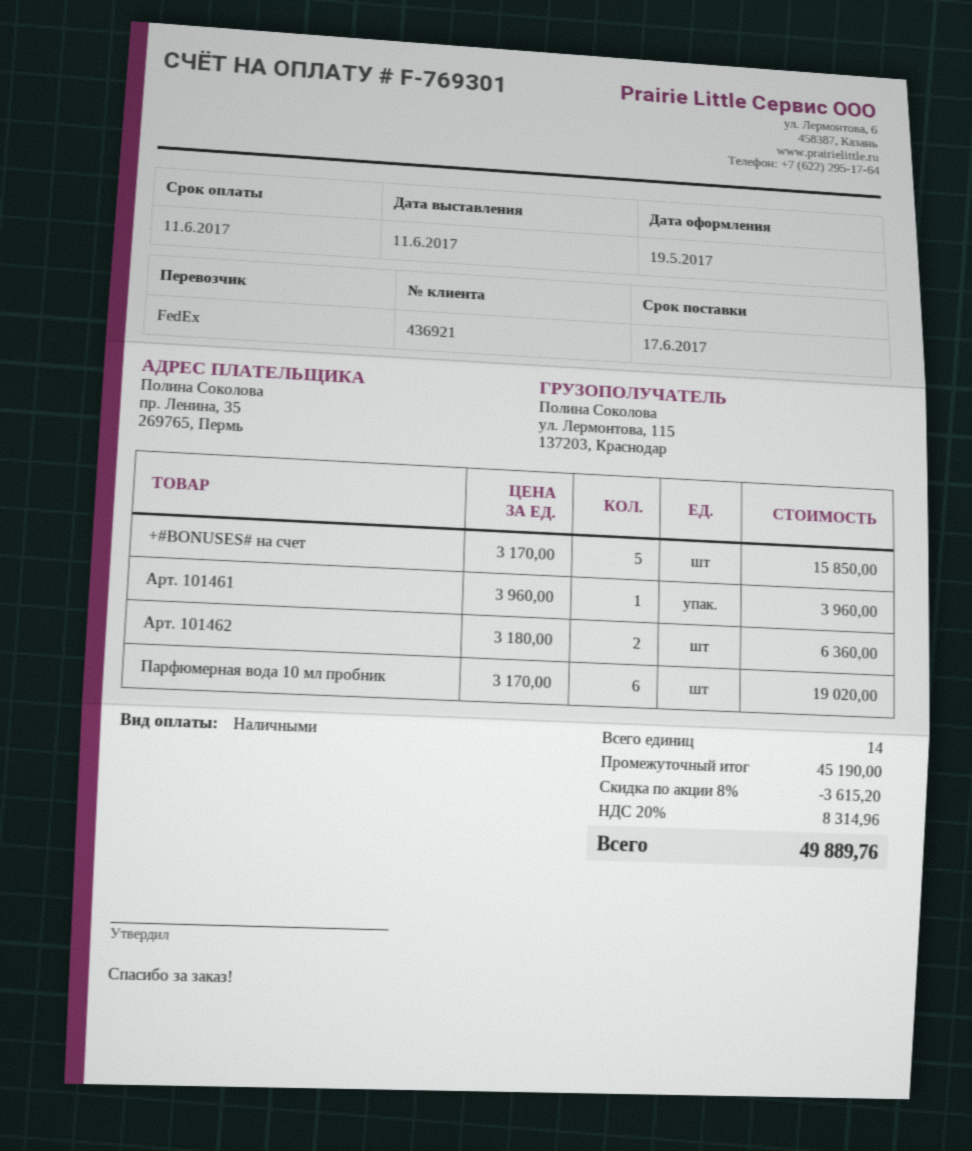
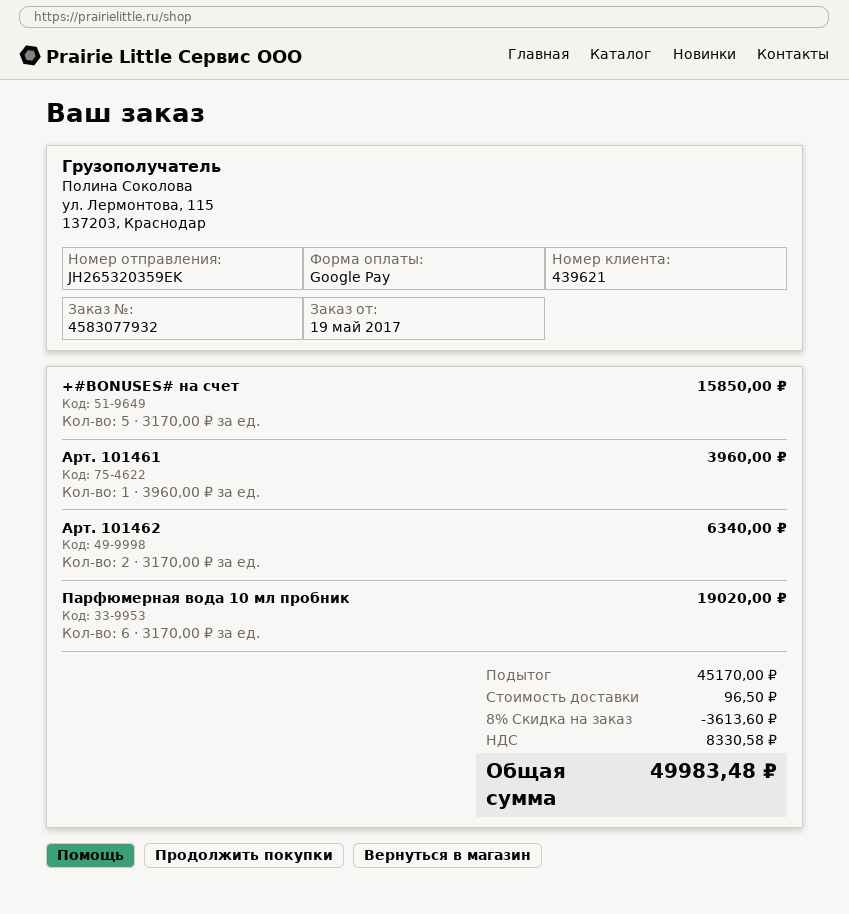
customer number: 436921 -> 439621
payment method: cash -> Google Pay
Арт. 101462: 2 x 3180.00 = 6360.00 -> 2 x 3170.00 = 6340.00
subtotal: 45190.00 -> 45170.00
discount: 8% = 3615.20 -> 8% = 3613.60
shipping: none -> 96.50
tax: 8314.96 -> 8330.58
total: 49889.76 -> 49983.48

